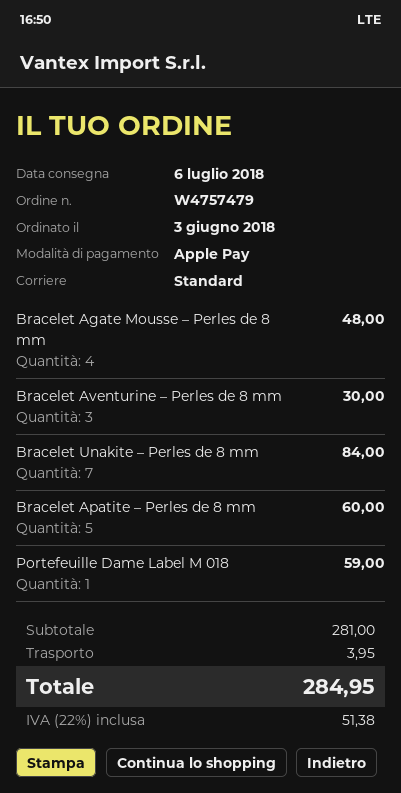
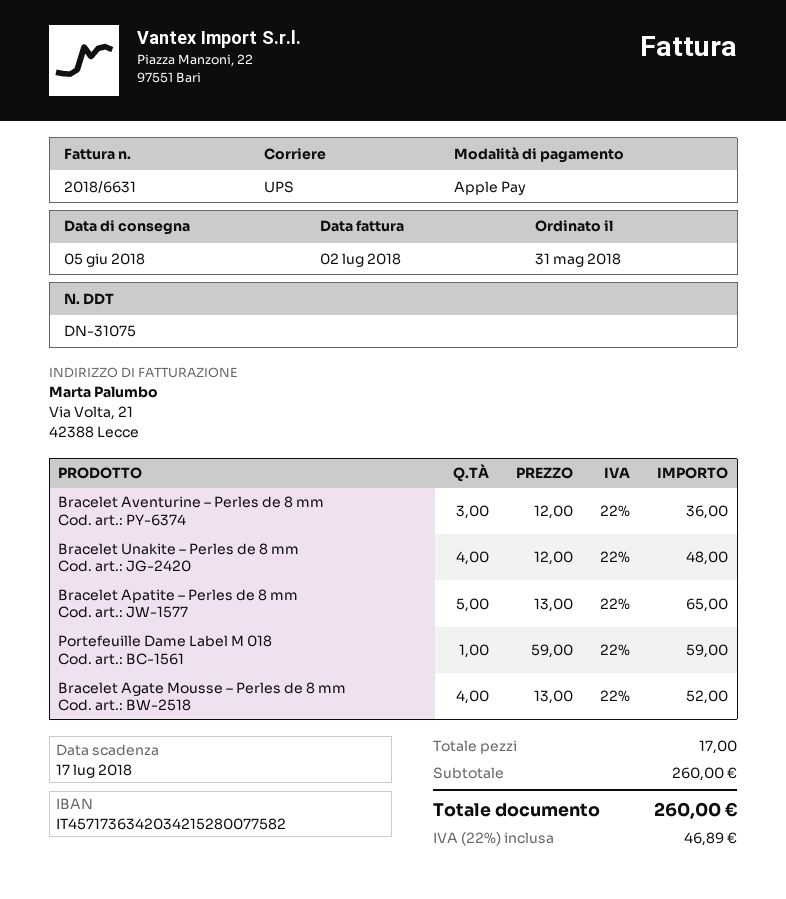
order date: 2018-06-03 -> 2018-05-31
delivery date: 2018-07-06 -> 2018-06-05
shipping method: standard -> UPS
Bracelet Agate Mousse – Perles de 8 mm: 4 for 48.00 -> 4 for 52.00
Bracelet Aventurine – Perles de 8 mm: 3 for 30.00 -> 3 for 36.00
Bracelet Unakite – Perles de 8 mm: 7 for 84.00 -> 4 for 48.00
Bracelet Apatite – Perles de 8 mm: 5 for 60.00 -> 5 for 65.00
subtotal: 281.00 -> 260.00
shipping: 3.95 -> none
tax: 22% = 51.38 -> 22% = 46.89
total: 284.95 -> 260.00

